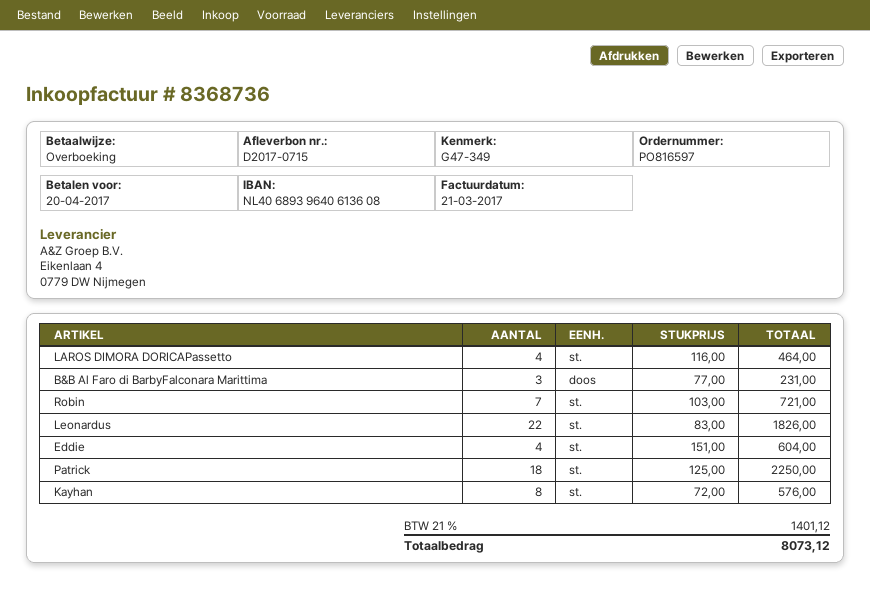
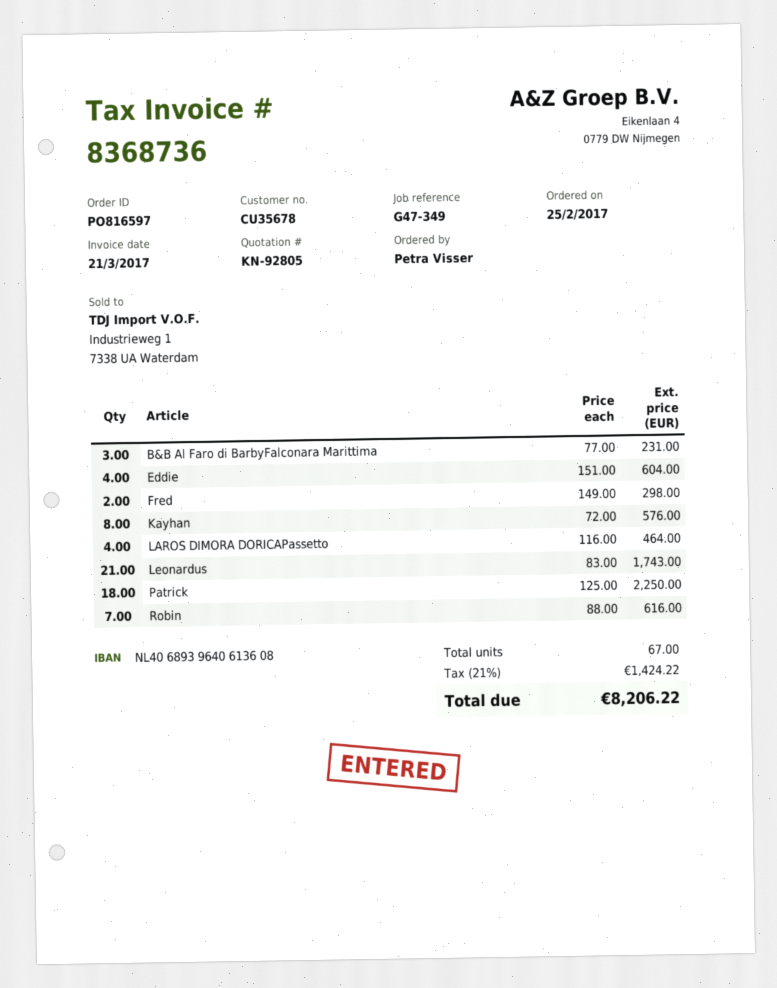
Robin: 7 x 103.00 = 721.00 -> 7 x 88.00 = 616.00
Leonardus: 22 x 83.00 = 1826.00 -> 21 x 83.00 = 1743.00
Fred: none -> 2 x 149.00 = 298.00
tax: 21% = 1401.12 -> 21% = 1424.22
total: 8073.12 -> 8206.22

